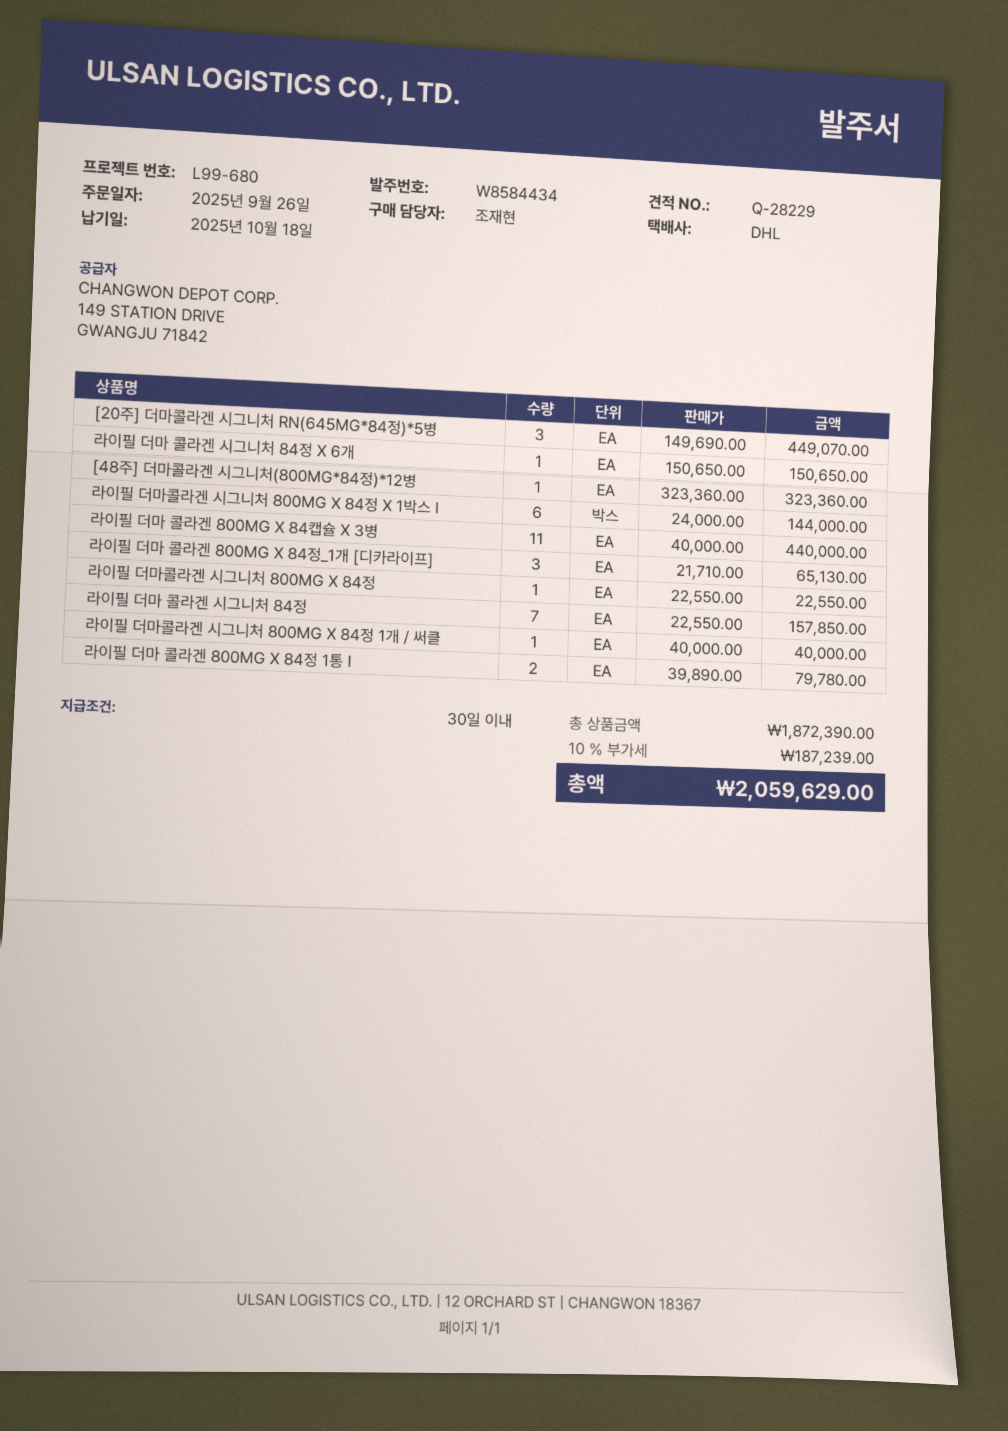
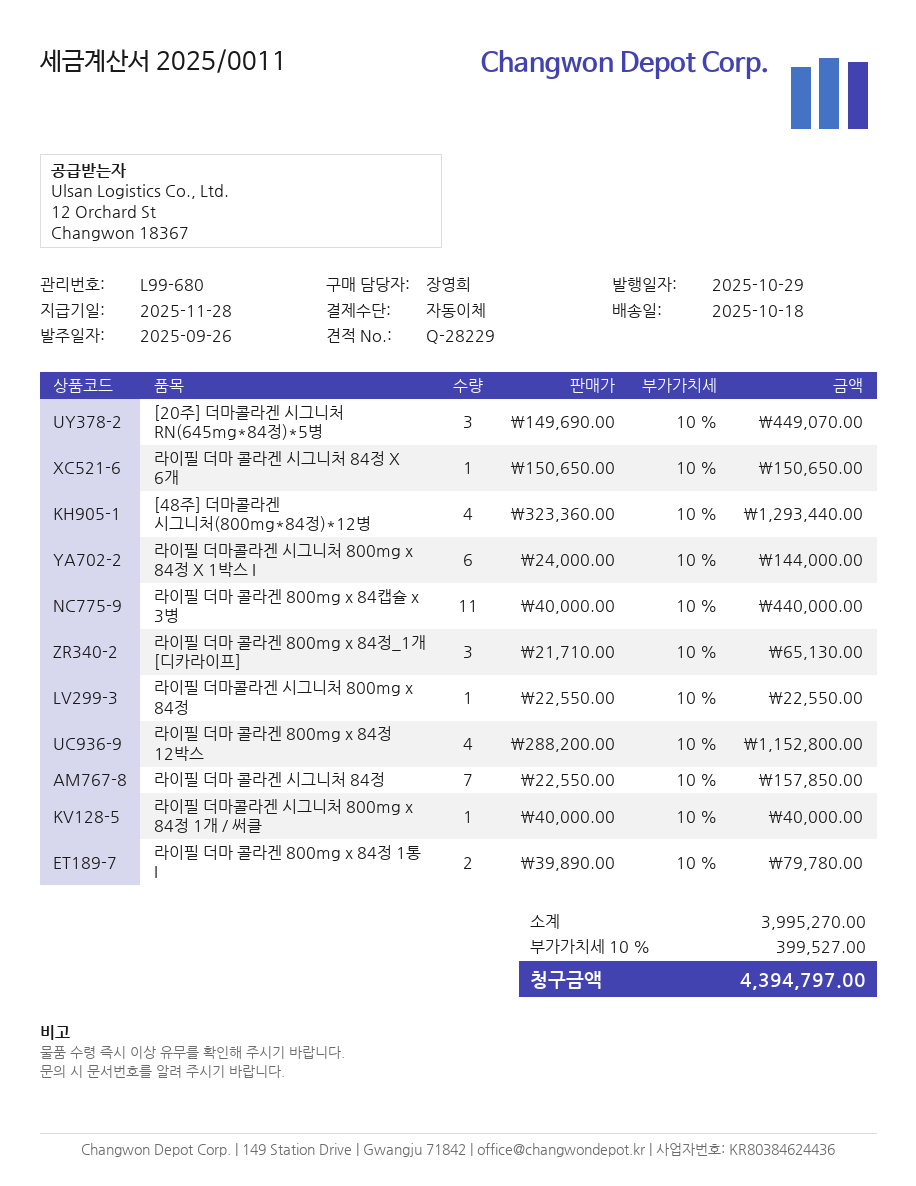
ordered by: 조재현 -> 장영희
[48주] 더마콜라겐 시그니처(800MG*84정)*12병: 1 x 323360.00 = 323360.00 -> 4 x 323360.00 = 1293440.00
라이필 더마 콜라겐 800mg x 84정 12박스: none -> 4 x 288200.00 = 1152800.00
subtotal: 1872390.00 -> 3995270.00
tax: 10% = 187239.00 -> 10% = 399527.00
total: 2059629.00 -> 4394797.00

